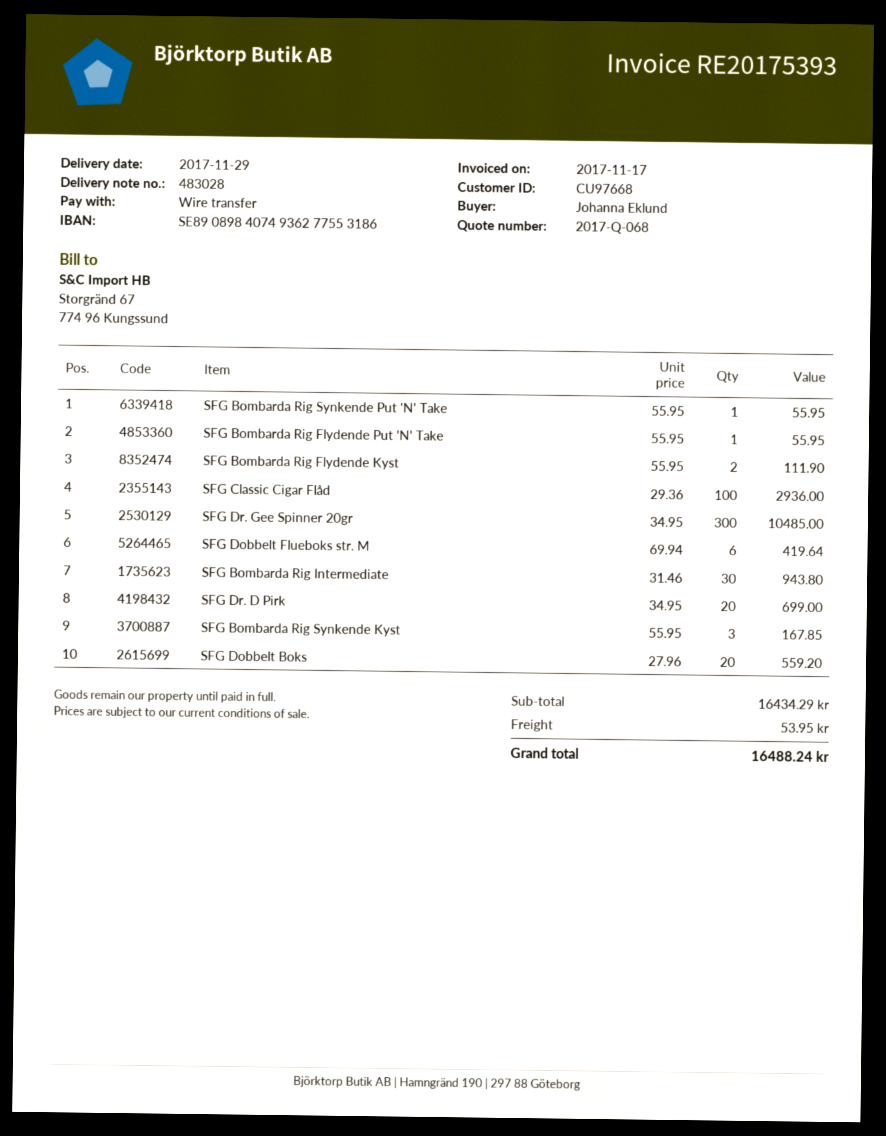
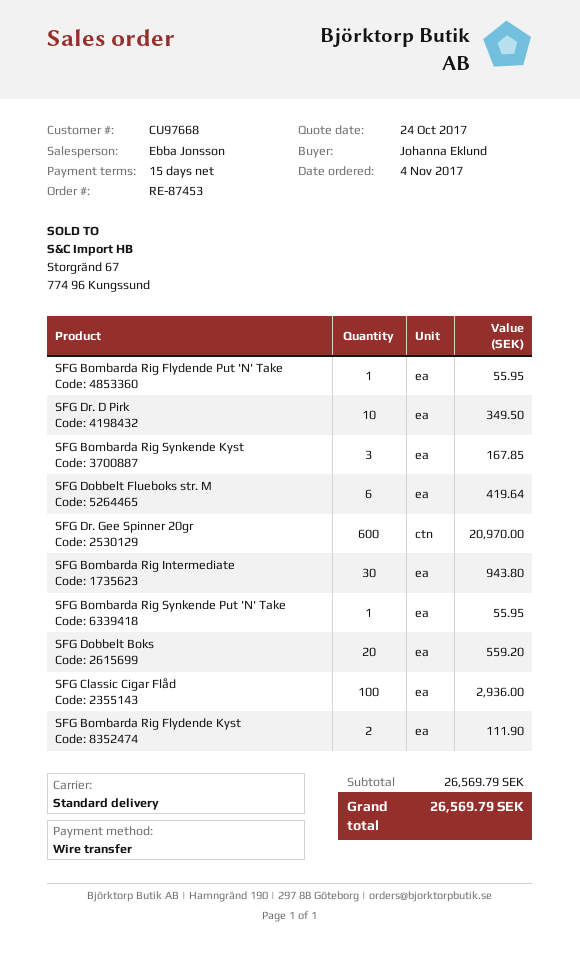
SFG Dr. Gee Spinner 20gr: 300 for 10485.00 -> 600 for 20970.00
SFG Dr. D Pirk: 20 for 699.00 -> 10 for 349.50
subtotal: 16434.29 -> 26569.79
shipping: 53.95 -> none
total: 16488.24 -> 26569.79

